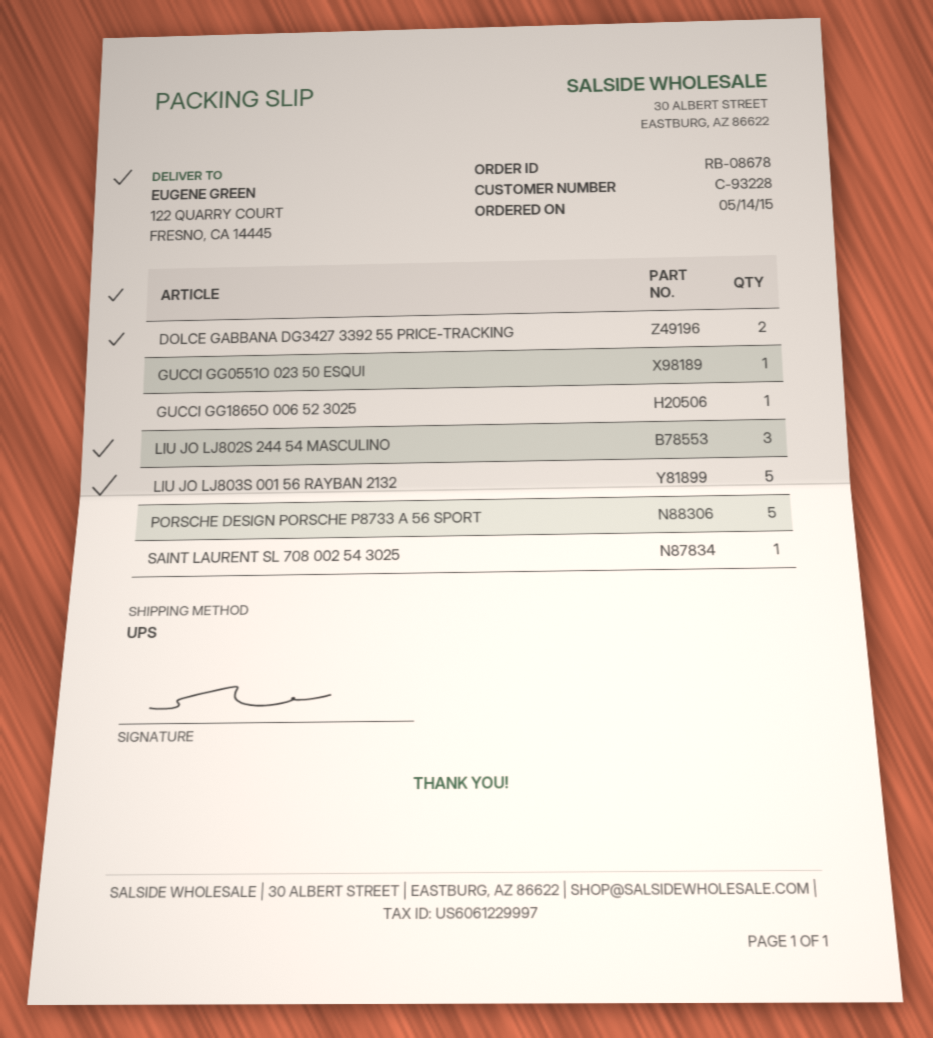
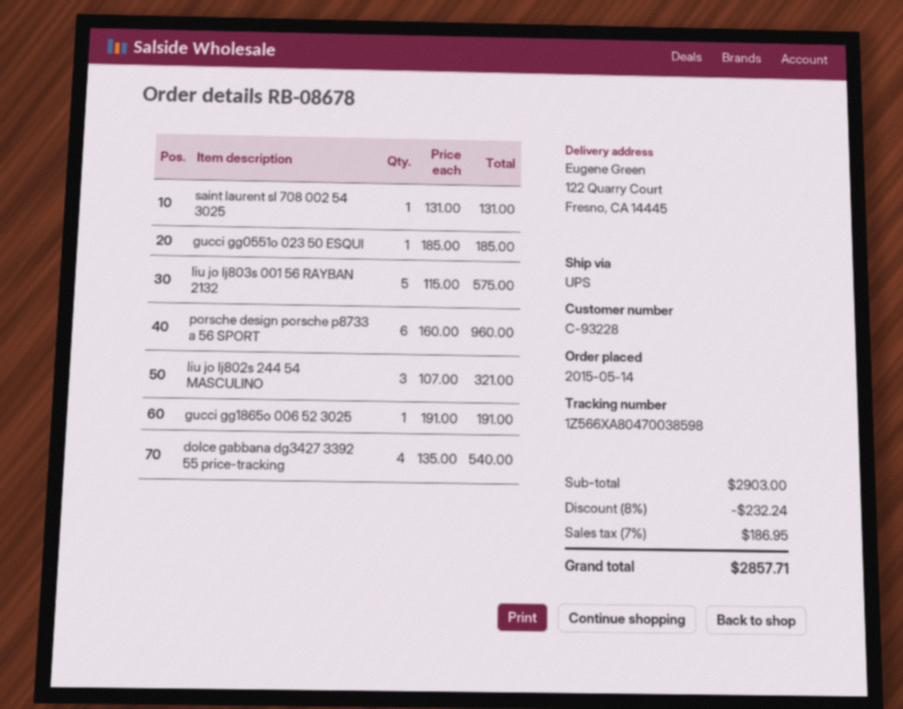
DOLCE GABBANA DG3427 3392 55 PRICE-TRACKING: 2 -> 4
PORSCHE DESIGN PORSCHE P8733 A 56 SPORT: 5 -> 6

